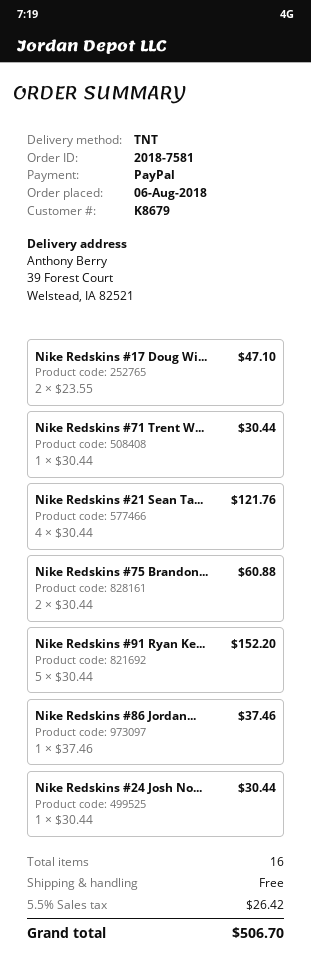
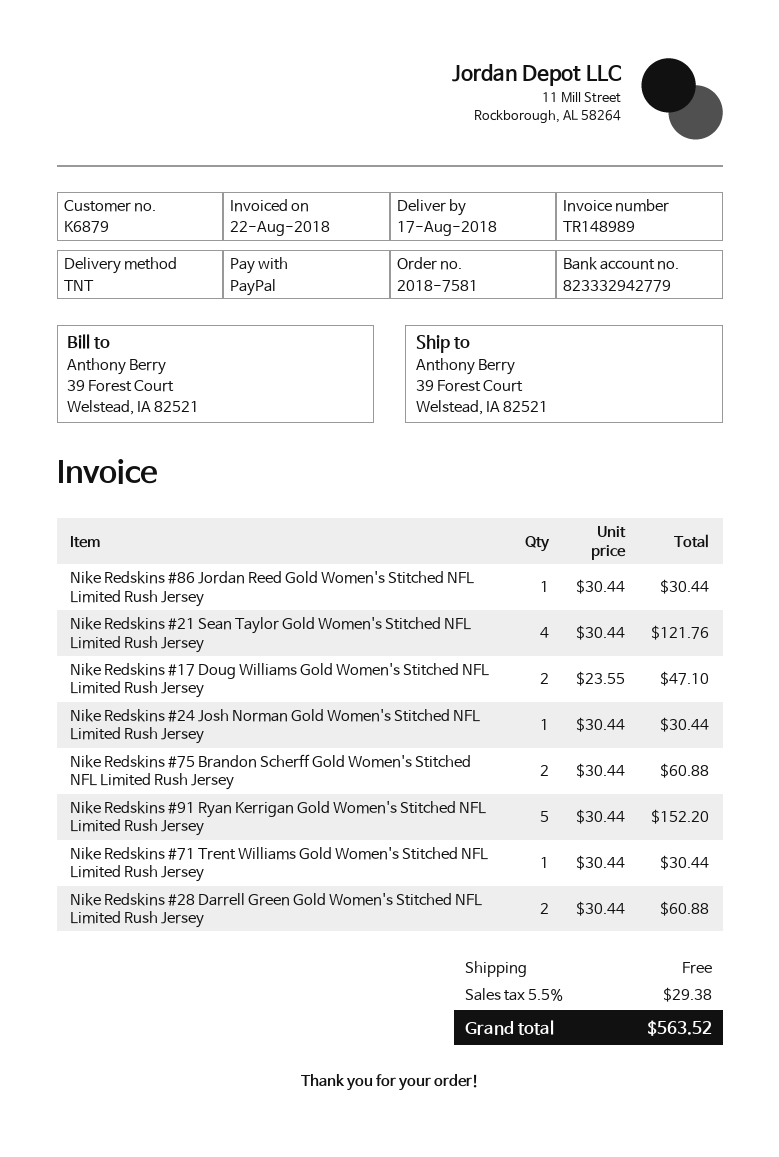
customer number: K8679 -> K6879
Nike Redskins #86 Jordan...: 1 x 37.46 = 37.46 -> 1 x 30.44 = 30.44
Nike Redskins #28 Darrell Green Gold Women's Stitched NFL Limited Rush Jersey: none -> 2 x 30.44 = 60.88
tax: 5.5% = 26.42 -> 5.5% = 29.38
total: 506.70 -> 563.52

